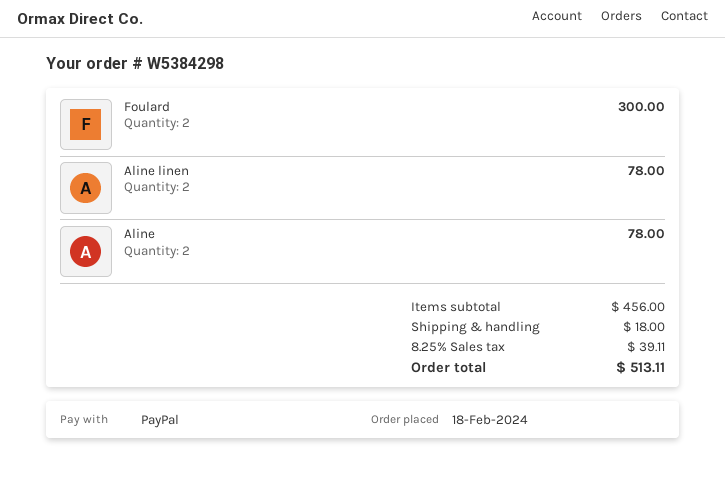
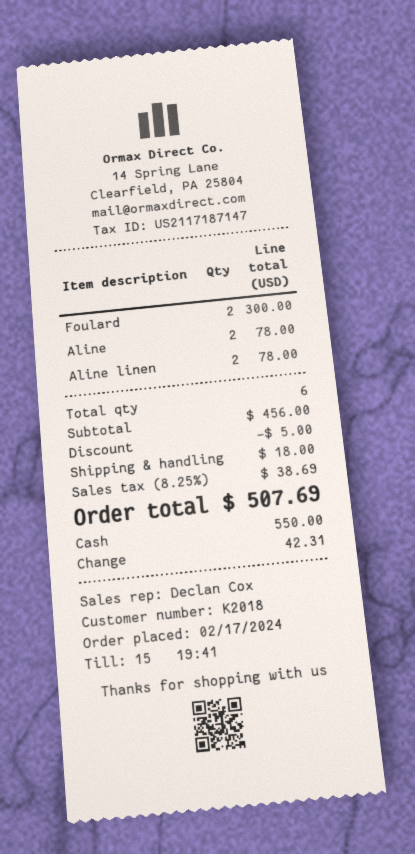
order date: 2024-02-18 -> 2024-02-17
payment method: PayPal -> cash
discount: none -> 5.00
tax: 8.25% = 39.11 -> 8.25% = 38.69
total: 513.11 -> 507.69

